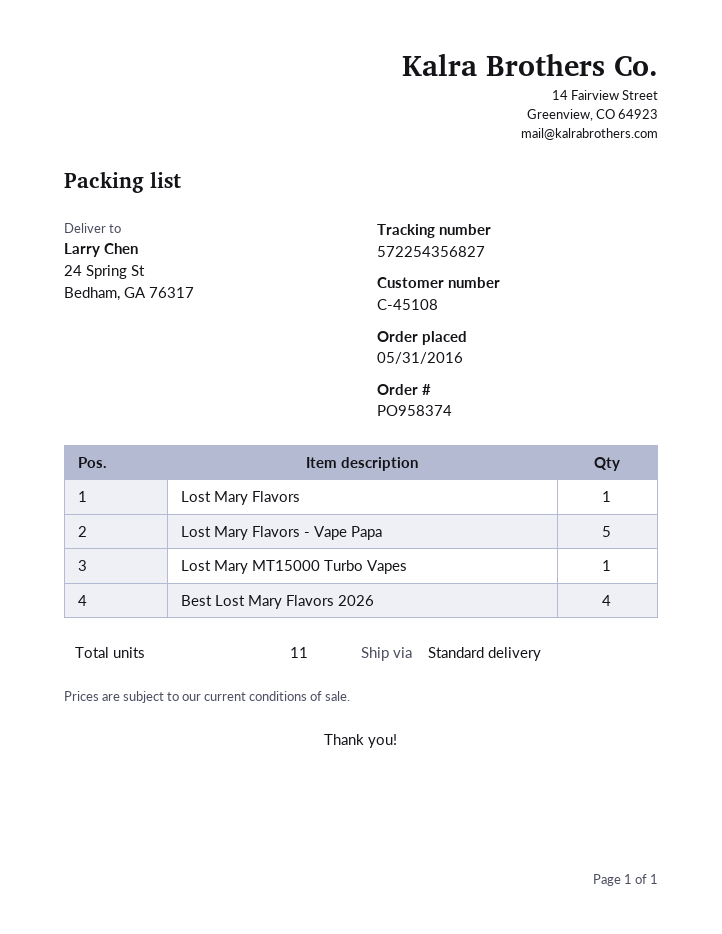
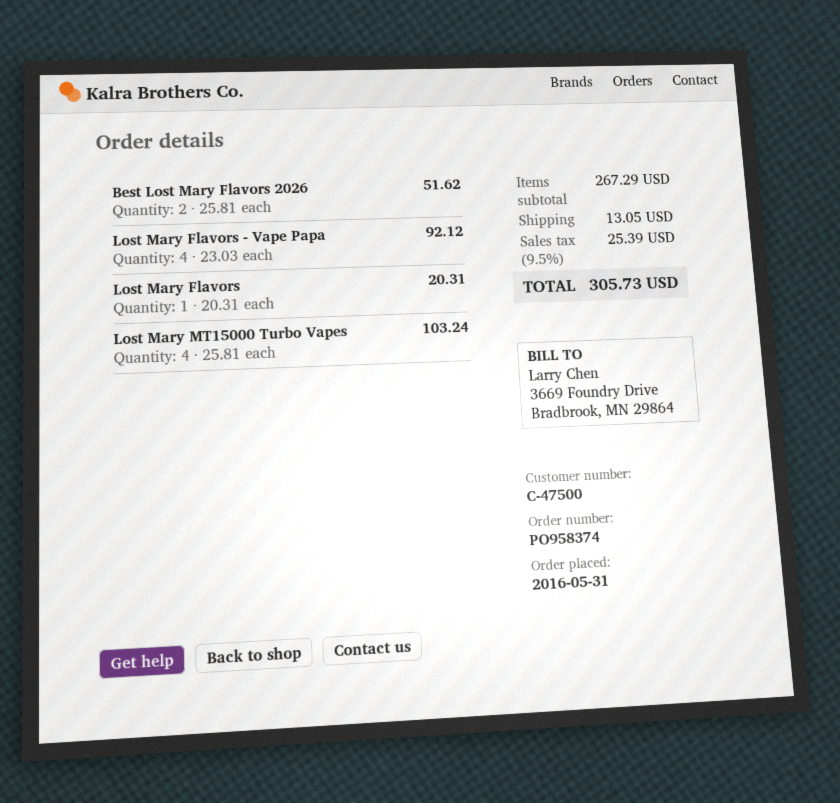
customer number: C-45108 -> C-47500
Lost Mary Flavors - Vape Papa: 5 -> 4
Lost Mary MT15000 Turbo Vapes: 1 -> 4
Best Lost Mary Flavors 2026: 4 -> 2

